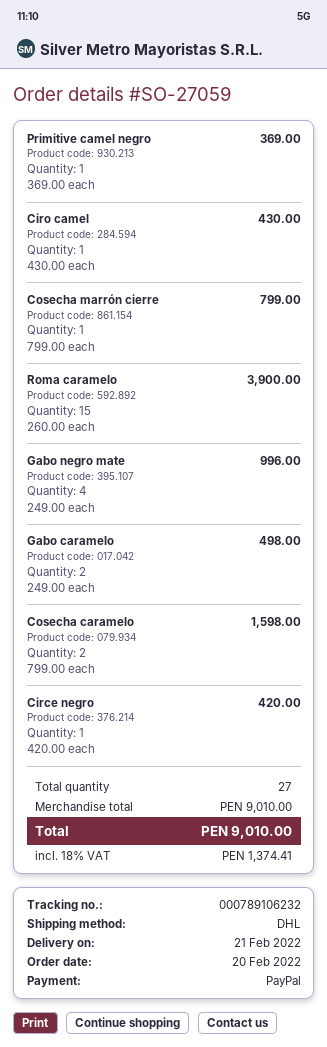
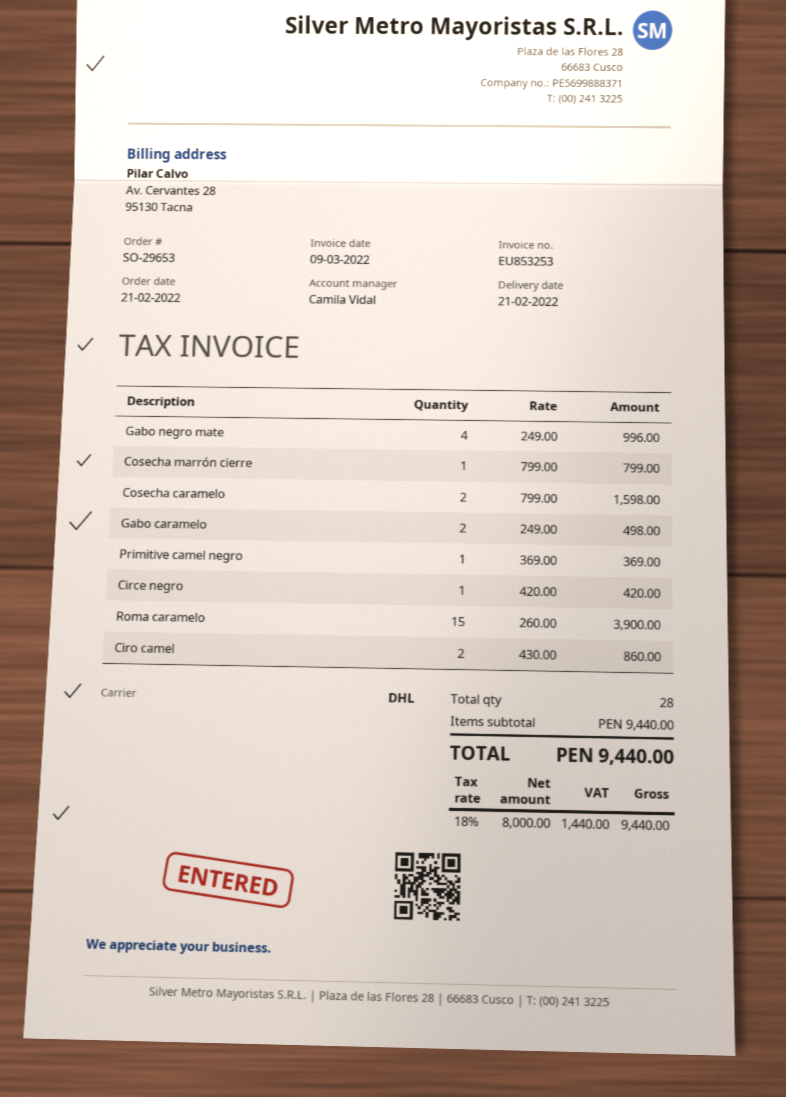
order number: SO-27059 -> SO-29653
order date: 2022-02-20 -> 2022-02-21
Ciro camel: 1 x 430.00 = 430.00 -> 2 x 430.00 = 860.00
total quantity: 27 -> 28
subtotal: 9010.00 -> 9440.00
tax: 18% = 1374.41 -> 18% = 1440.00
total: 9010.00 -> 9440.00

